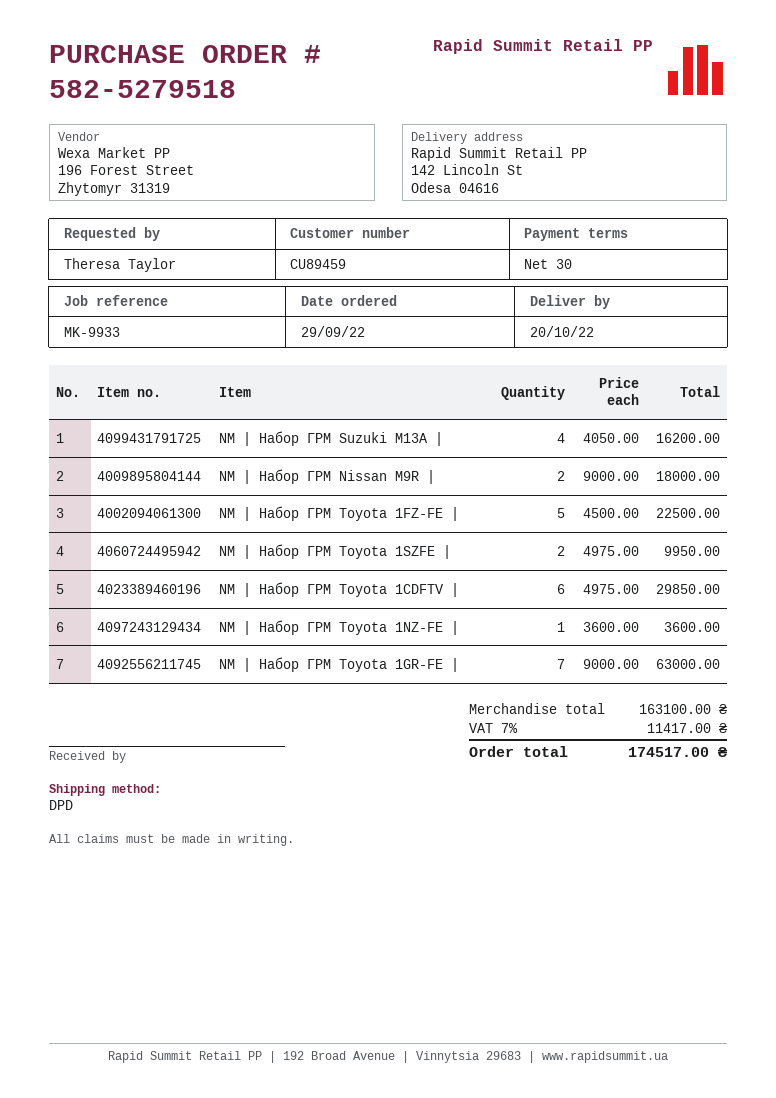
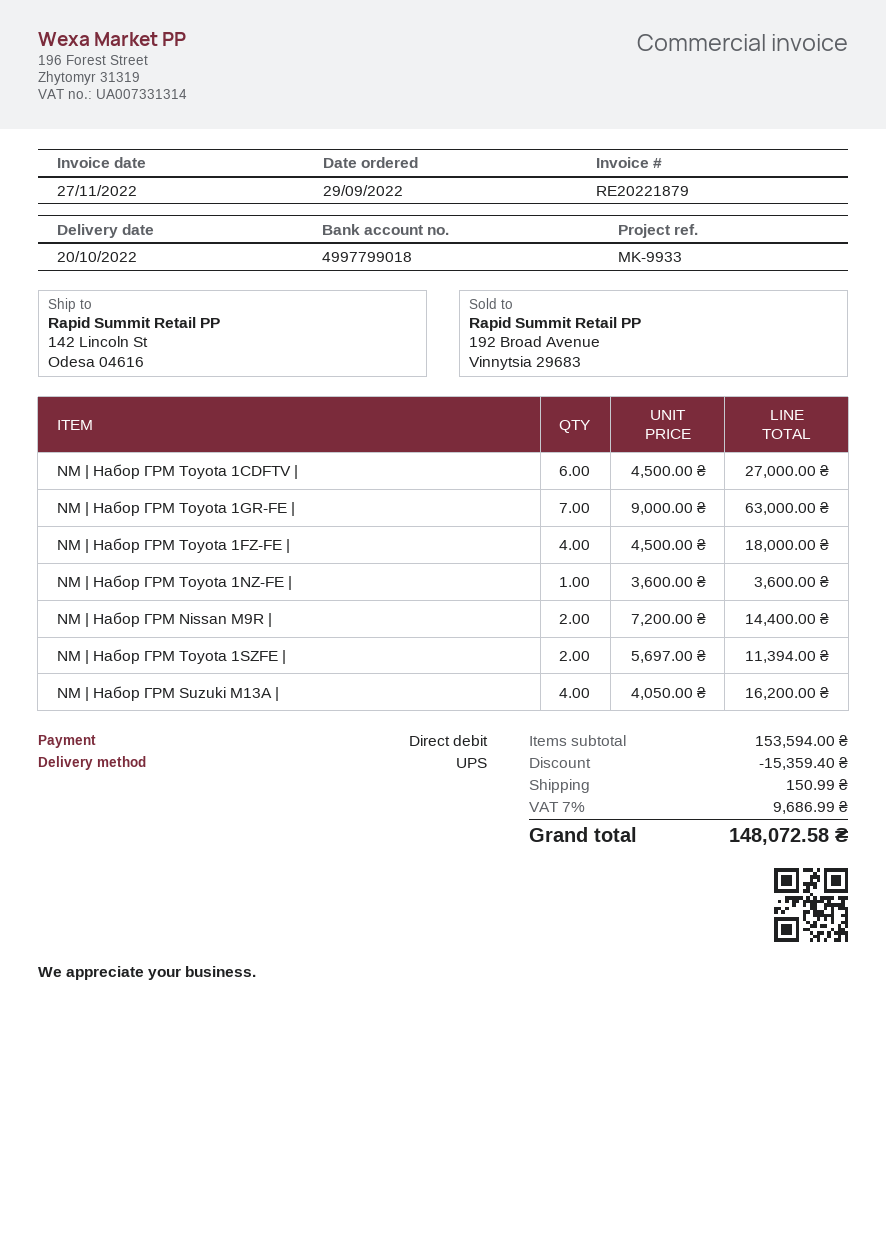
shipping method: DPD -> UPS
NM | Набор ГРМ Nissan M9R |: 2 x 9000.00 = 18000.00 -> 2 x 7200.00 = 14400.00
NM | Набор ГРМ Toyota 1FZ-FE |: 5 x 4500.00 = 22500.00 -> 4 x 4500.00 = 18000.00
NM | Набор ГРМ Toyota 1SZFE |: 2 x 4975.00 = 9950.00 -> 2 x 5697.00 = 11394.00
NM | Набор ГРМ Toyota 1CDFTV |: 6 x 4975.00 = 29850.00 -> 6 x 4500.00 = 27000.00
subtotal: 163100.00 -> 153594.00
discount: none -> 15359.40
shipping: none -> 150.99
tax: 7% = 11417.00 -> 7% = 9686.99
total: 174517.00 -> 148072.58

